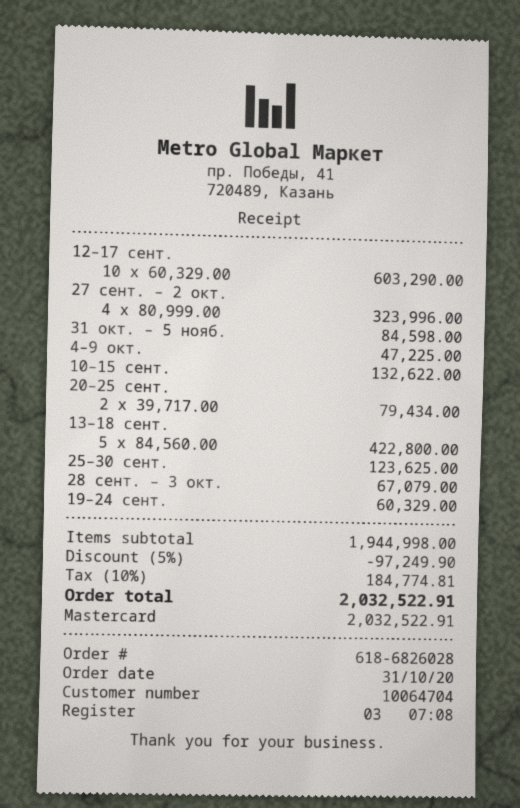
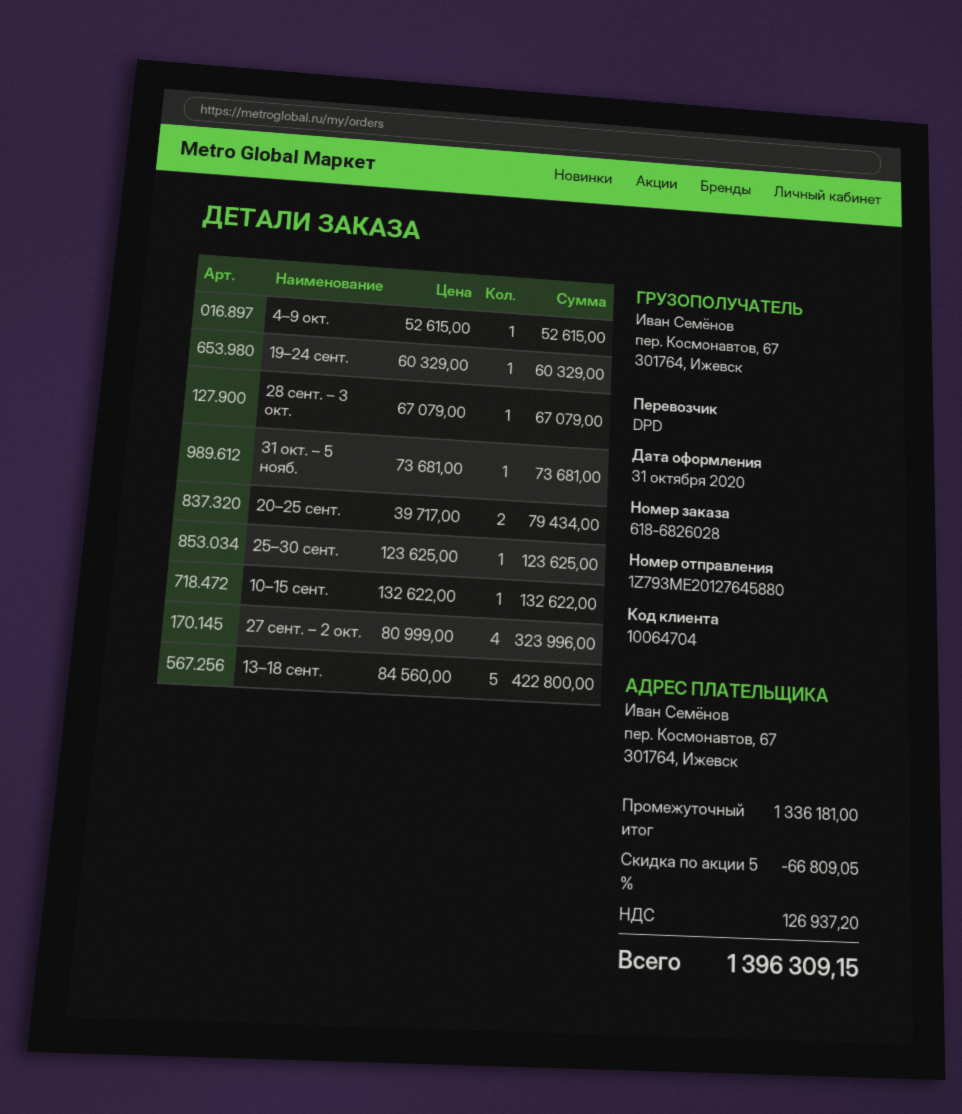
12–17 сент.: 10 x 60329.00 = 603290.00 -> none
31 окт. – 5 нояб.: 1 x 84598.00 = 84598.00 -> 1 x 73681.00 = 73681.00
4–9 окт.: 1 x 47225.00 = 47225.00 -> 1 x 52615.00 = 52615.00
subtotal: 1944998.00 -> 1336181.00
discount: 5% = 97249.90 -> 5% = 66809.05
tax: 184774.81 -> 126937.20
total: 2032522.91 -> 1396309.15

